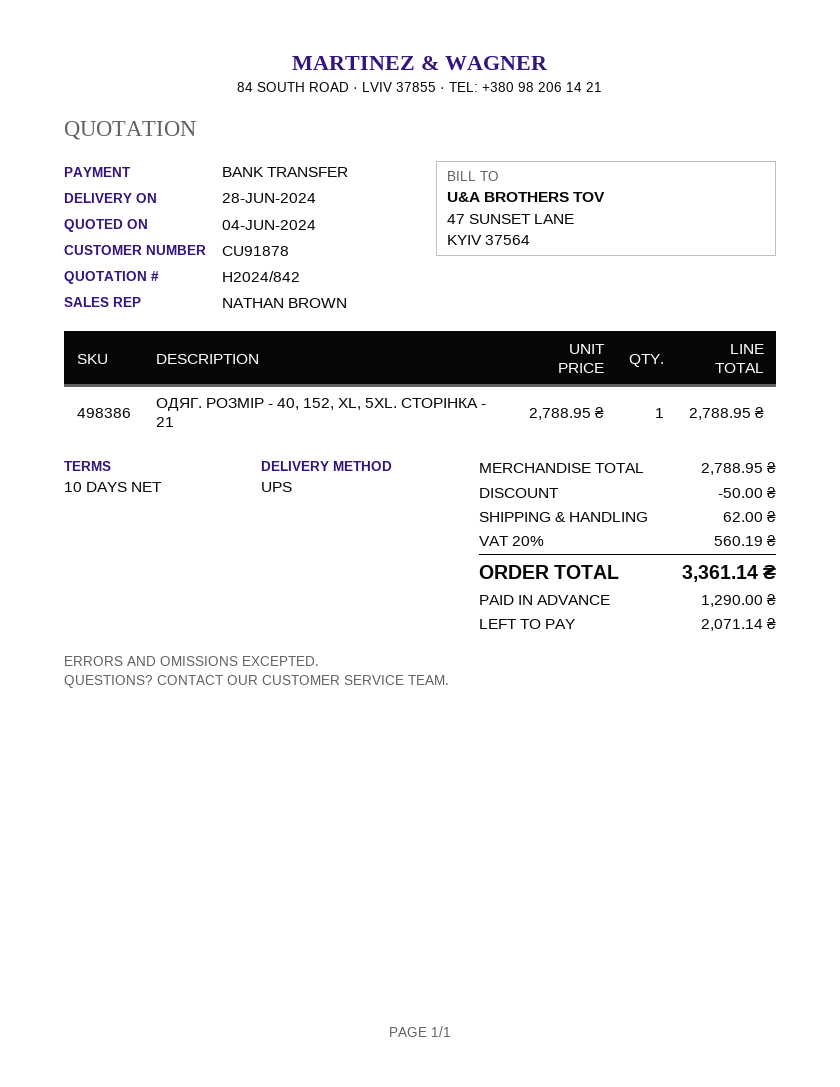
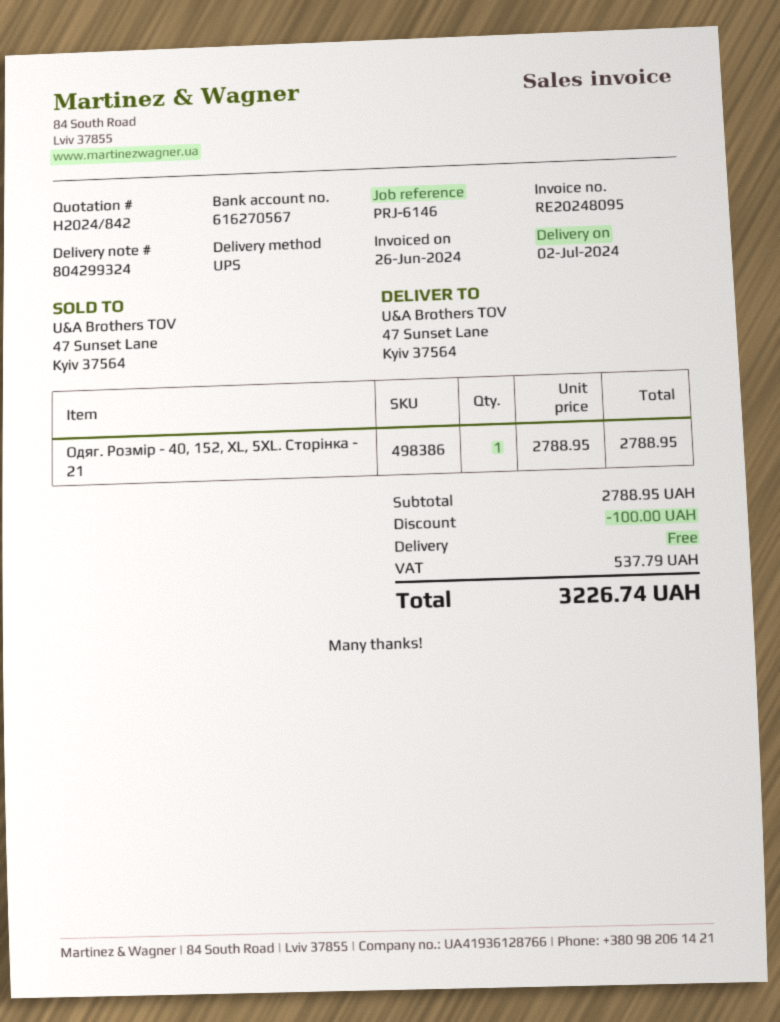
delivery date: 2024-06-28 -> 2024-07-02
discount: 50.00 -> 100.00
shipping: 62.00 -> 0.00
tax: 560.19 -> 537.79
total: 3361.14 -> 3226.74

